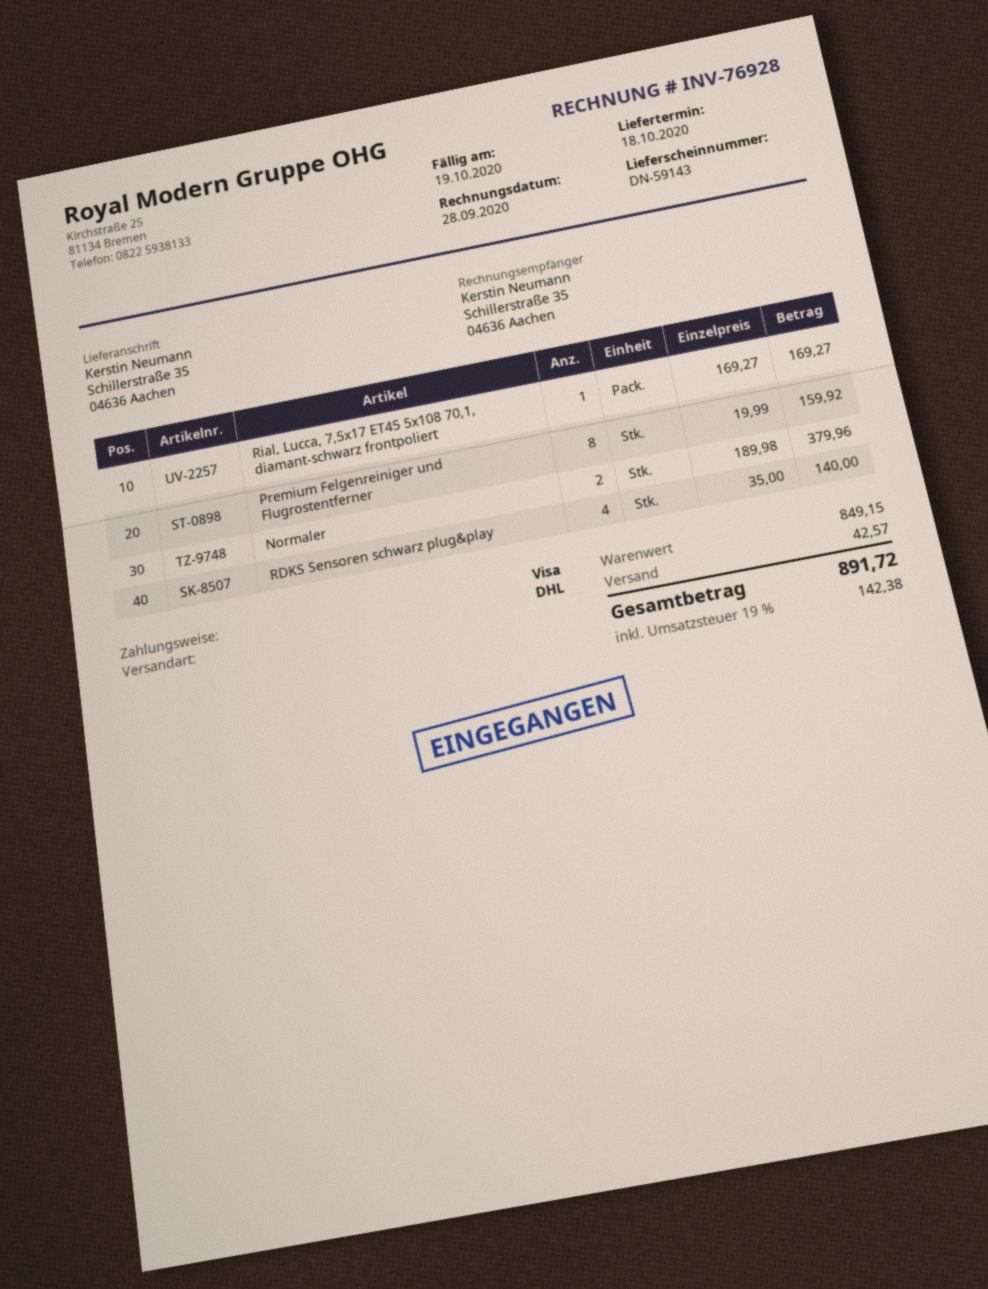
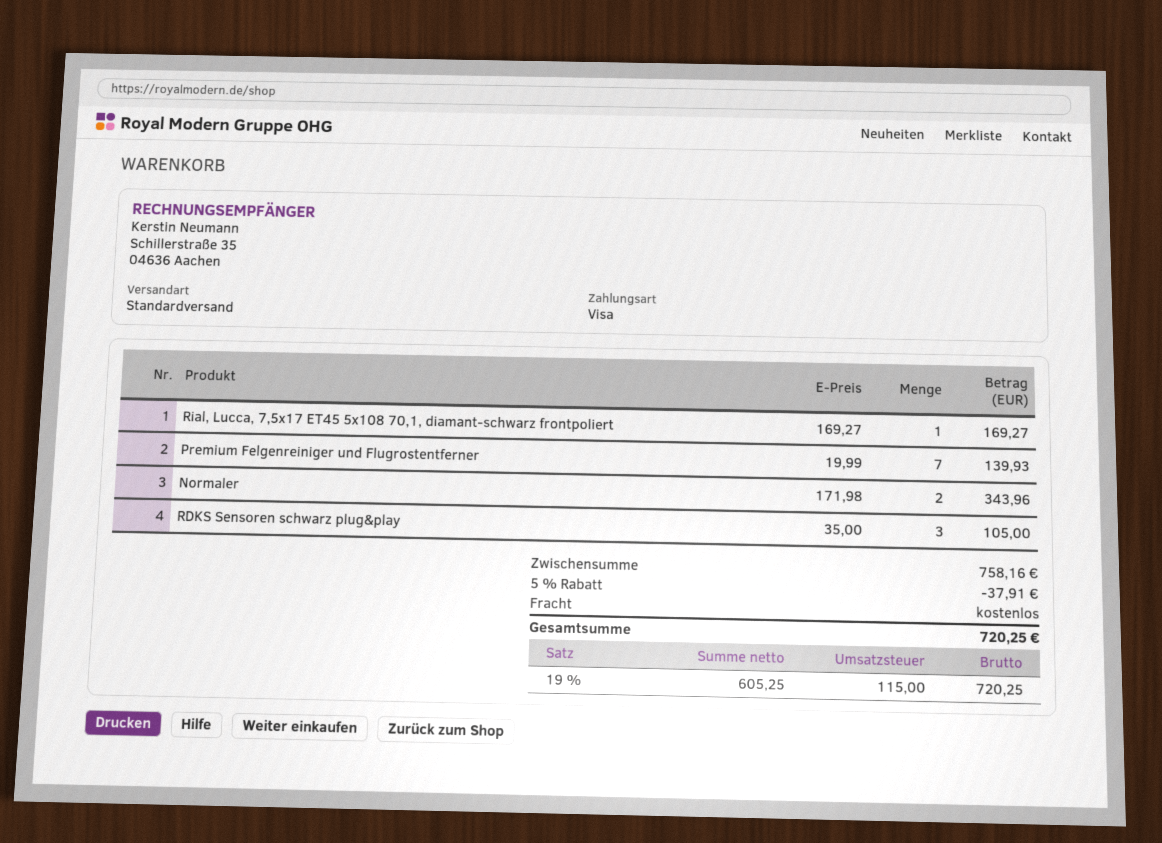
shipping method: DHL -> standard
Premium Felgenreiniger und Flugrostentferner: 8 x 19.99 = 159.92 -> 7 x 19.99 = 139.93
Normaler: 2 x 189.98 = 379.96 -> 2 x 171.98 = 343.96
RDKS Sensoren schwarz plug&play: 4 x 35.00 = 140.00 -> 3 x 35.00 = 105.00
subtotal: 849.15 -> 758.16
discount: none -> 5% = 37.91
shipping: 42.57 -> 0.00
tax: 19% = 142.38 -> 19% = 115.00
total: 891.72 -> 720.25

